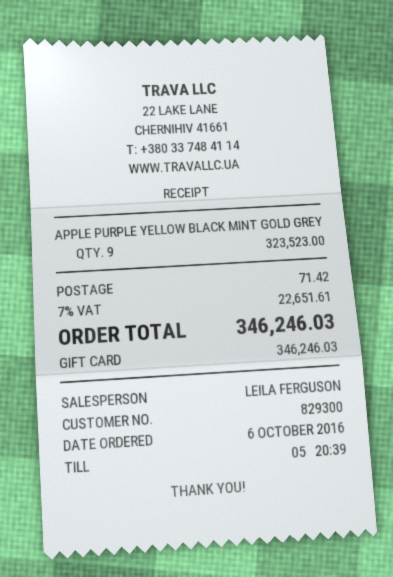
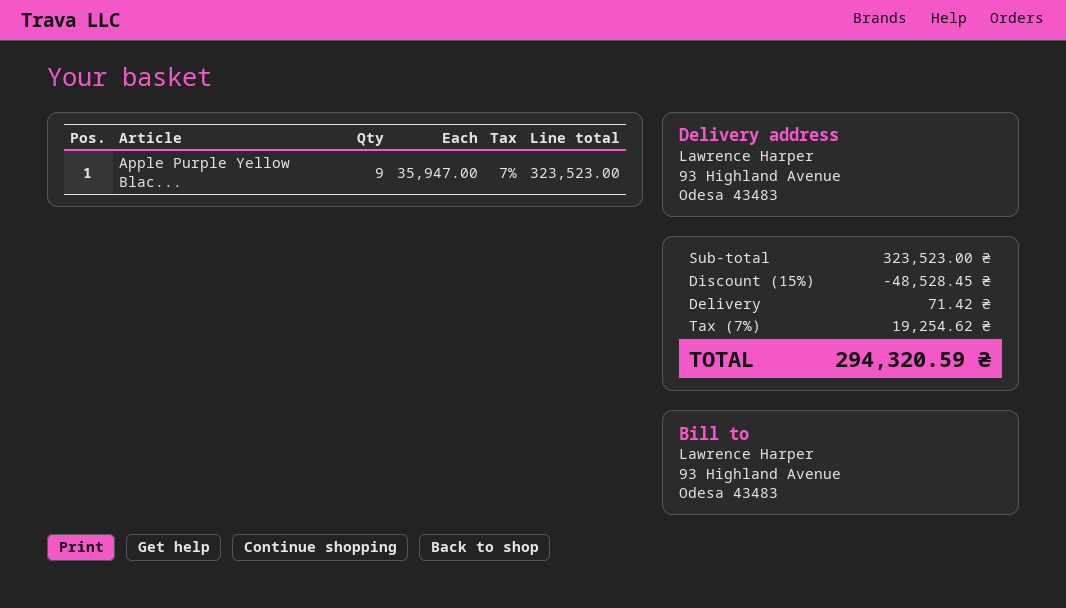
discount: none -> 15% = 48528.45
tax: 7% = 22651.61 -> 7% = 19254.62
total: 346246.03 -> 294320.59

